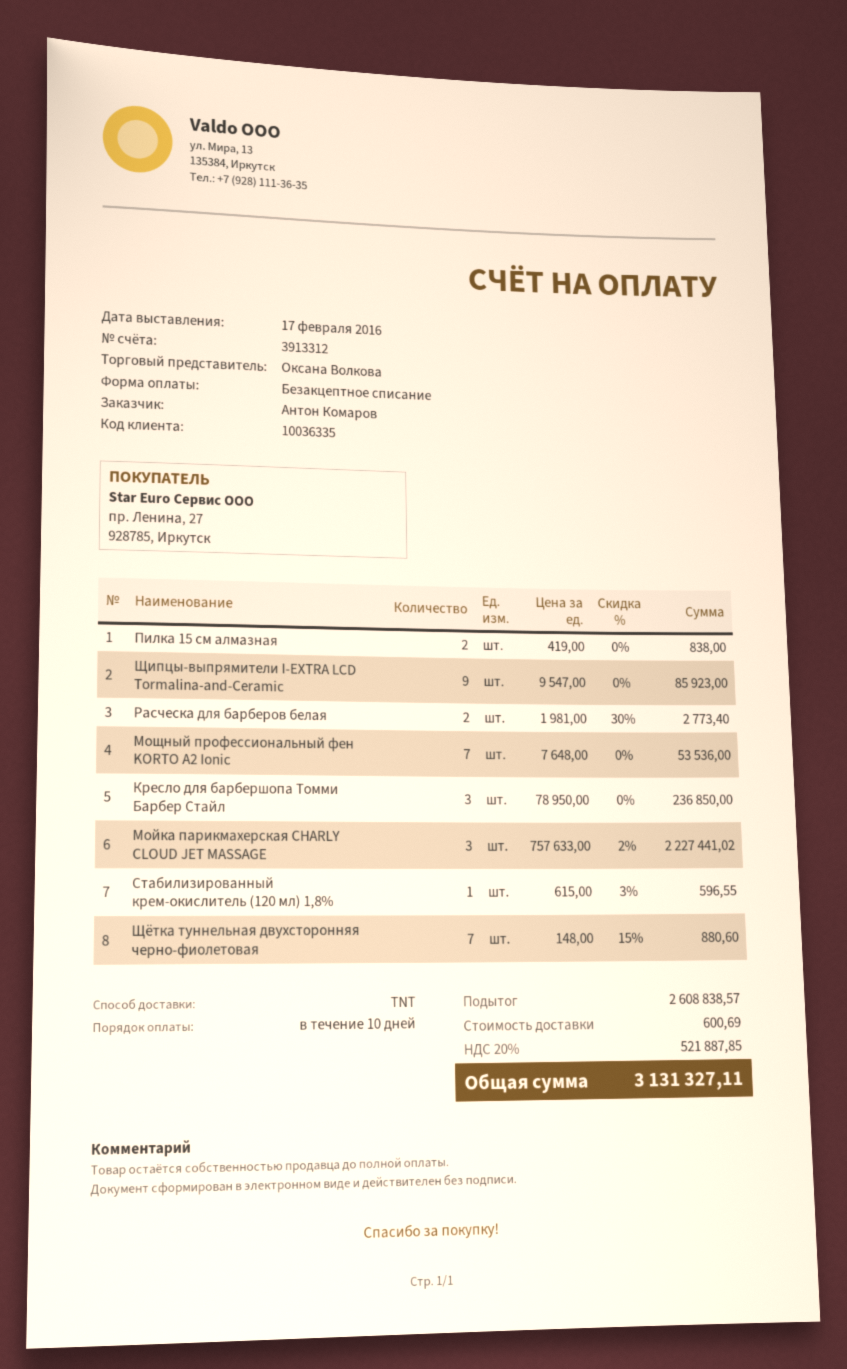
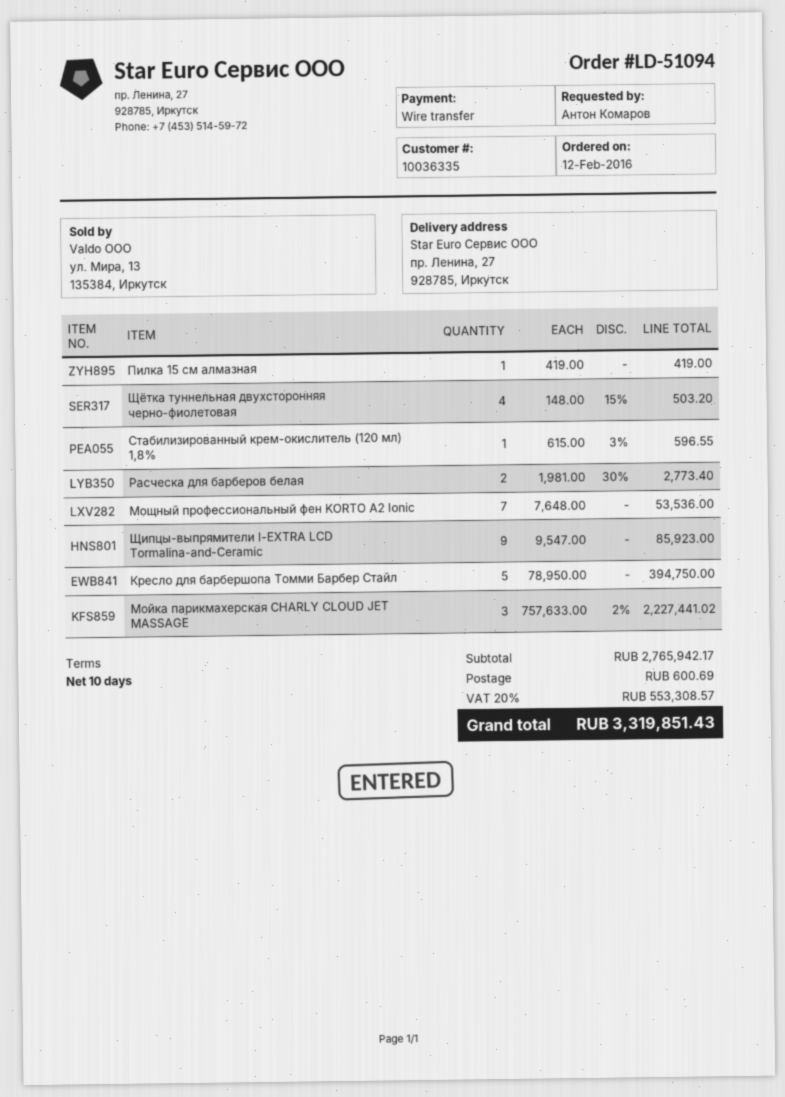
payment method: direct debit -> bank transfer
Пилка 15 см алмазная: 2 x 419.00 = 838.00 -> 1 x 419.00 = 419.00
Кресло для барбершопа Томми Барбер Стайл: 3 x 78950.00 = 236850.00 -> 5 x 78950.00 = 394750.00
Щётка туннельная двухсторонняя черно-фиолетовая: 7 x 148.00 - 15% = 880.60 -> 4 x 148.00 - 15% = 503.20
subtotal: 2608838.57 -> 2765942.17
tax: 20% = 521887.85 -> 20% = 553308.57
total: 3131327.11 -> 3319851.43

